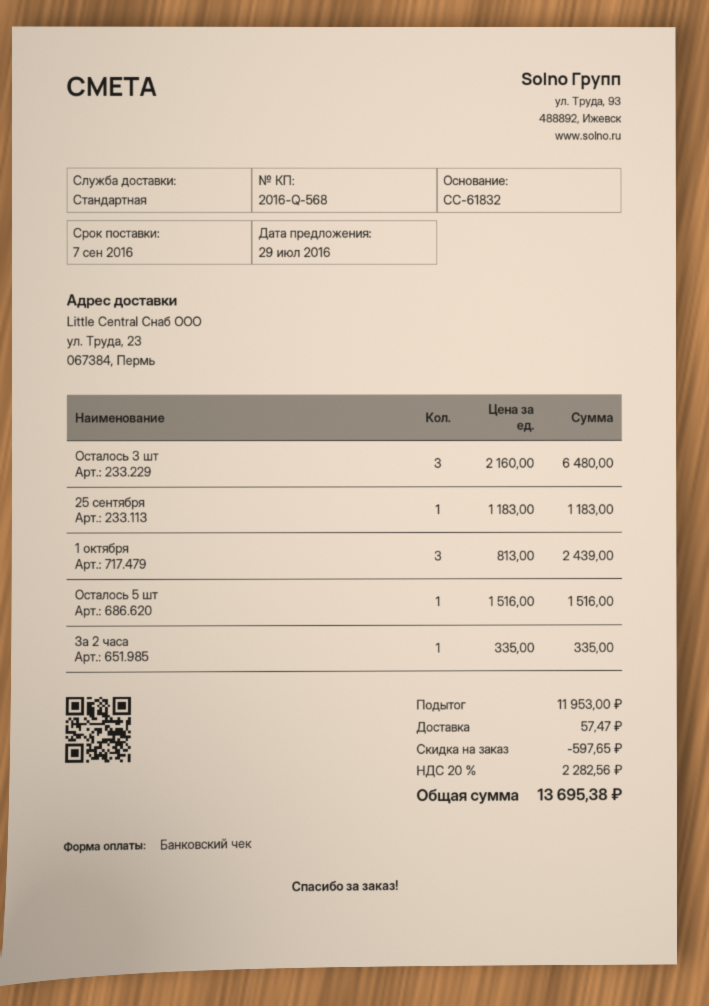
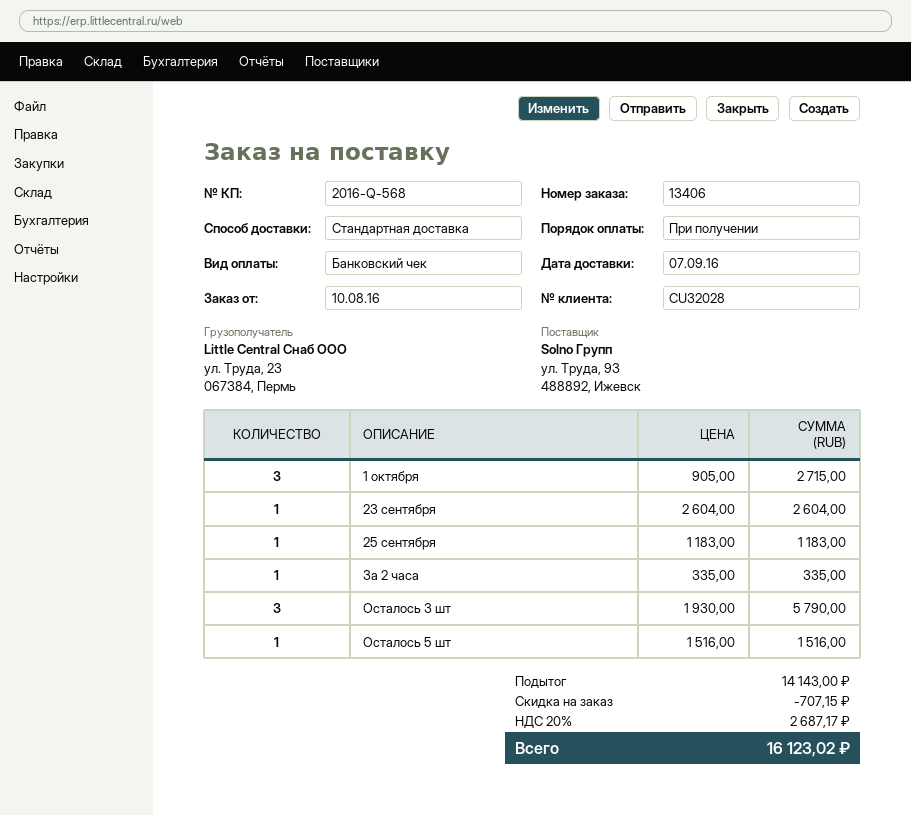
Осталось 3 шт: 3 x 2160.00 = 6480.00 -> 3 x 1930.00 = 5790.00
1 октября: 3 x 813.00 = 2439.00 -> 3 x 905.00 = 2715.00
23 сентября: none -> 1 x 2604.00 = 2604.00
subtotal: 11953.00 -> 14143.00
discount: 597.65 -> 707.15
shipping: 57.47 -> none
tax: 20% = 2282.56 -> 20% = 2687.17
total: 13695.38 -> 16123.02

